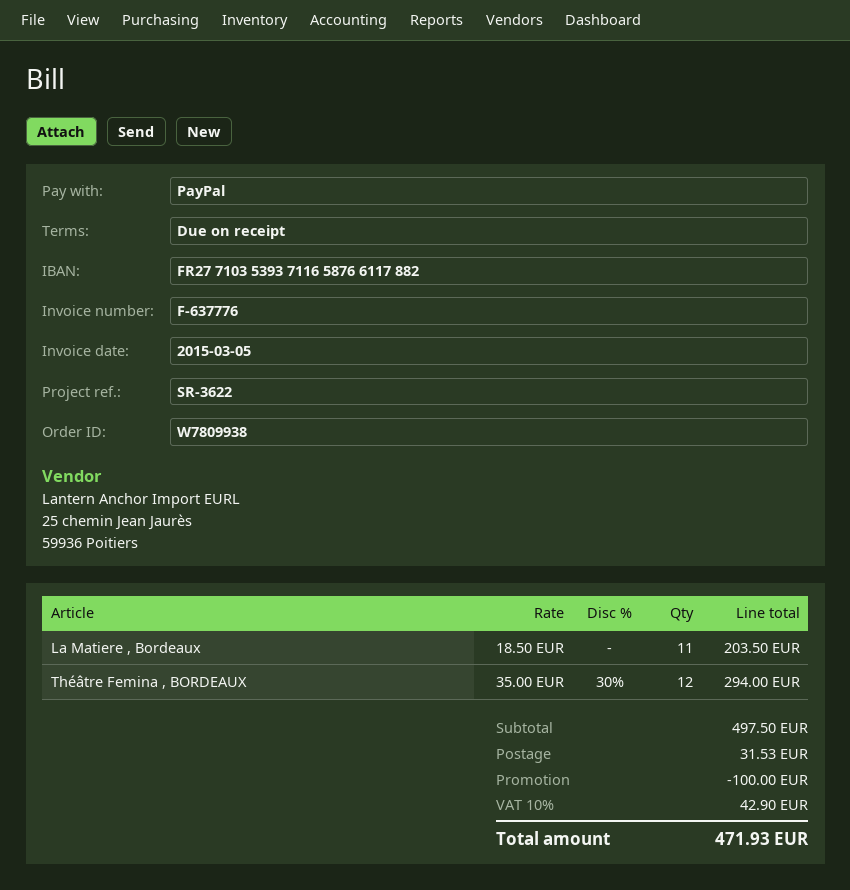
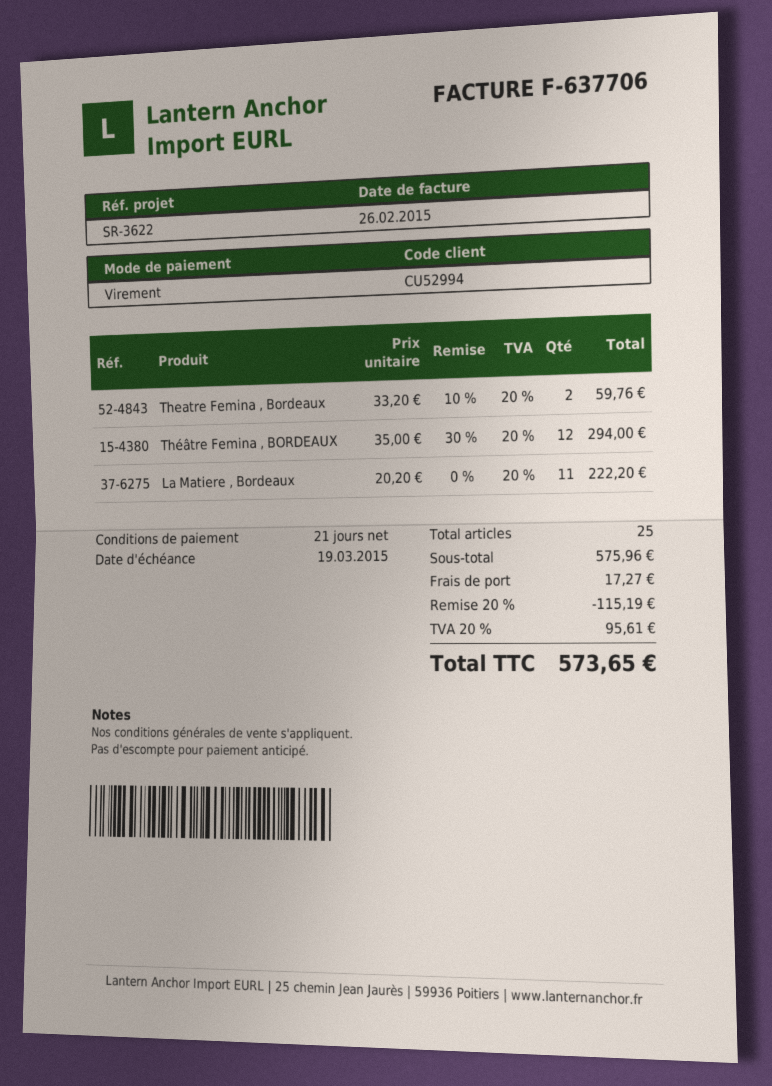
invoice number: F-637776 -> F-637706
invoice date: 2015-03-05 -> 2015-02-26
payment terms: on receipt -> 21 days
payment method: PayPal -> bank transfer
La Matiere , Bordeaux: 11 x 18.50 = 203.50 -> 11 x 20.20 = 222.20
Theatre Femina , Bordeaux: none -> 2 x 33.20 - 10% = 59.76
subtotal: 497.50 -> 575.96
discount: 100.00 -> 115.19
shipping: 31.53 -> 17.27
tax: 10% = 42.90 -> 20% = 95.61
total: 471.93 -> 573.65

